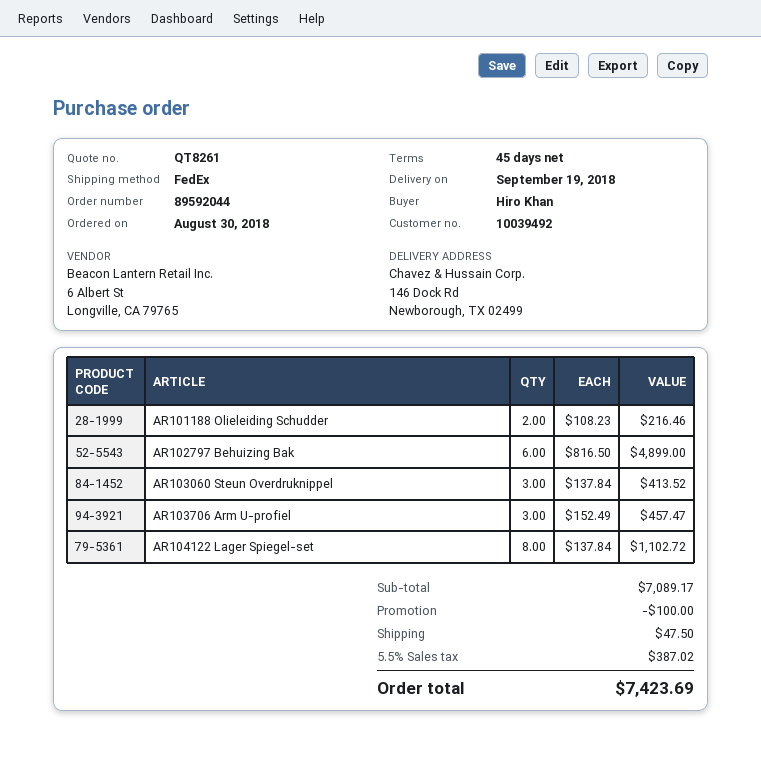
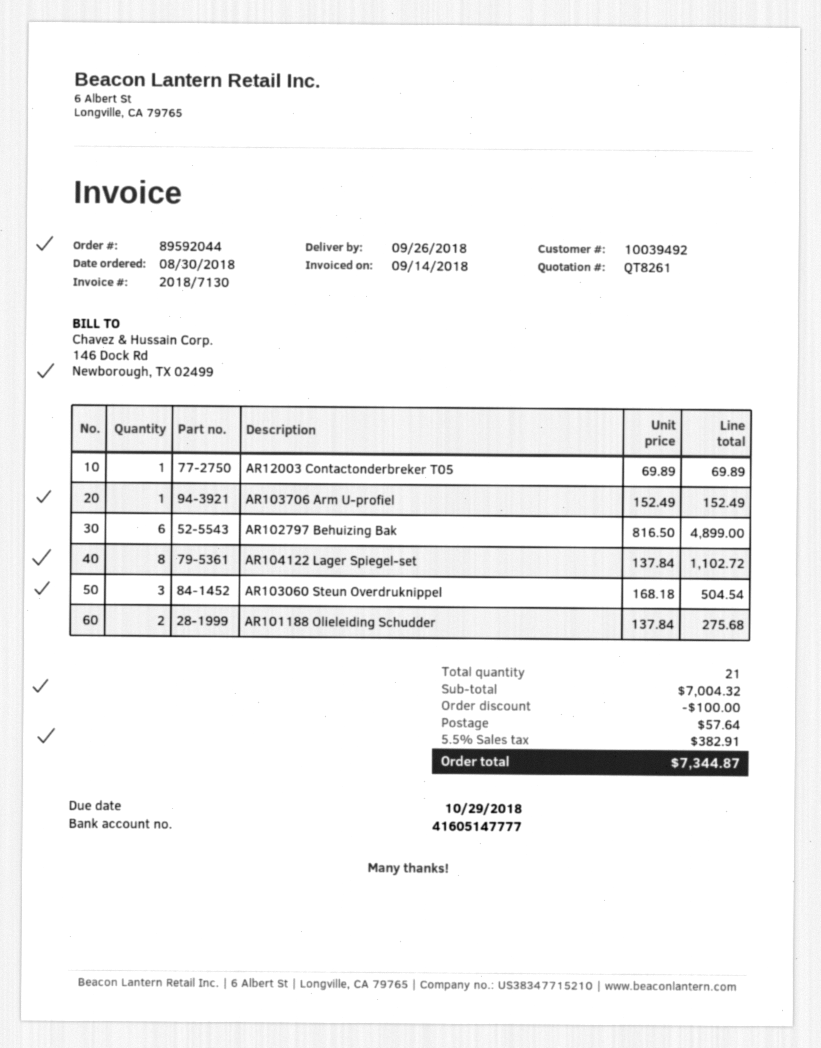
delivery date: 2018-09-19 -> 2018-09-26
AR101188 Olieleiding Schudder: 2 x 108.23 = 216.46 -> 2 x 137.84 = 275.68
AR103060 Steun Overdruknippel: 3 x 137.84 = 413.52 -> 3 x 168.18 = 504.54
AR103706 Arm U-profiel: 3 x 152.49 = 457.47 -> 1 x 152.49 = 152.49
AR12003 Contactonderbreker T05: none -> 1 x 69.89 = 69.89
subtotal: 7089.17 -> 7004.32
shipping: 47.50 -> 57.64
tax: 5.5% = 387.02 -> 5.5% = 382.91
total: 7423.69 -> 7344.87

